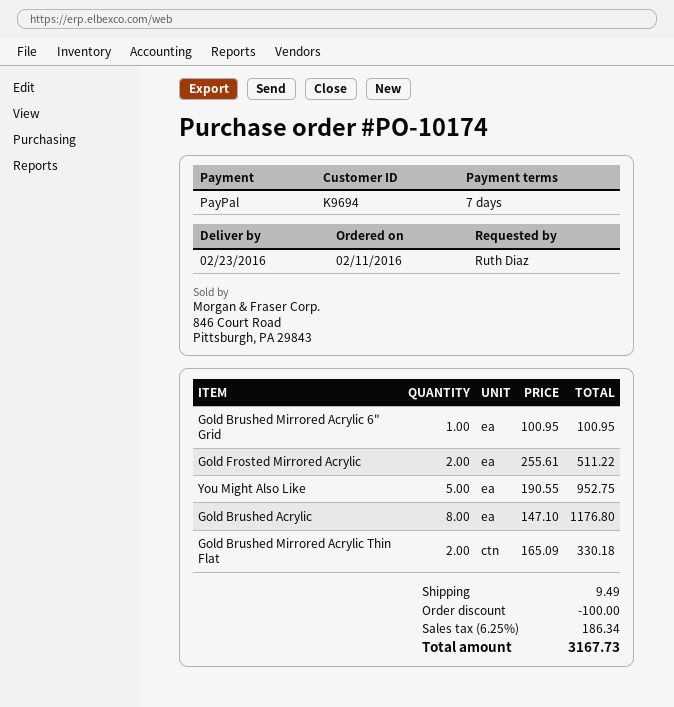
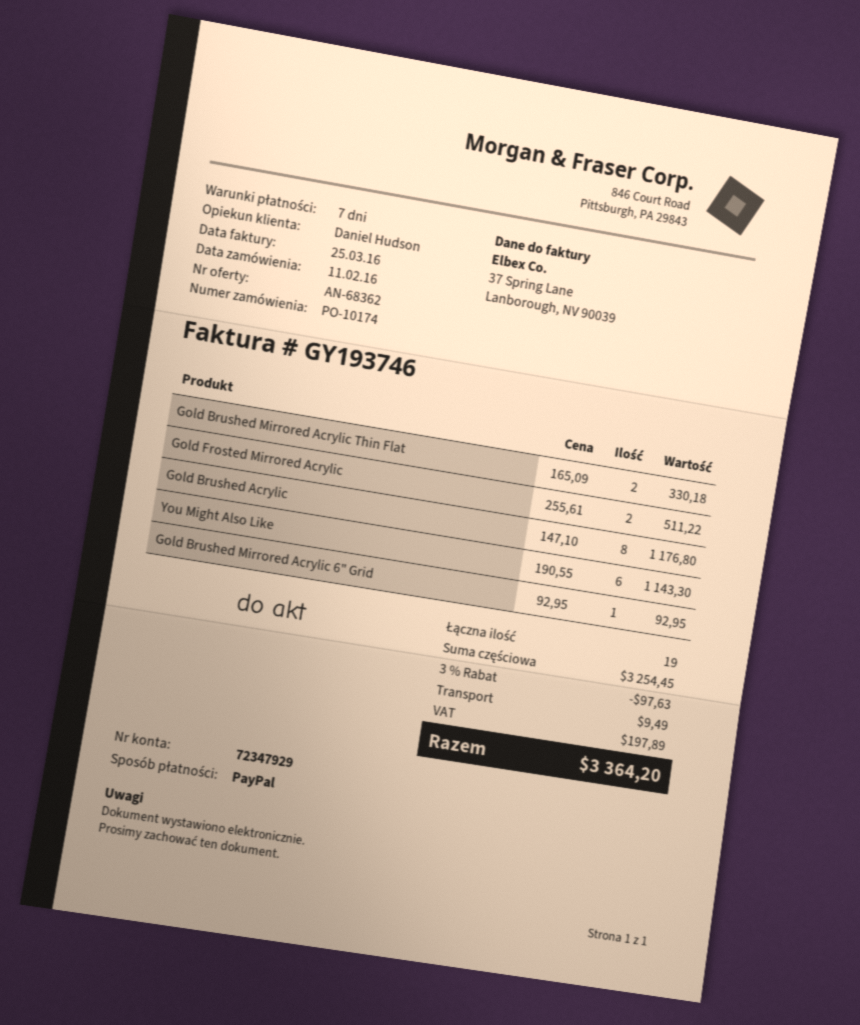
Gold Brushed Mirrored Acrylic 6" Grid: 1 x 100.95 = 100.95 -> 1 x 92.95 = 92.95
You Might Also Like: 5 x 190.55 = 952.75 -> 6 x 190.55 = 1143.30
discount: 100.00 -> 97.63
tax: 186.34 -> 197.89
total: 3167.73 -> 3364.20

